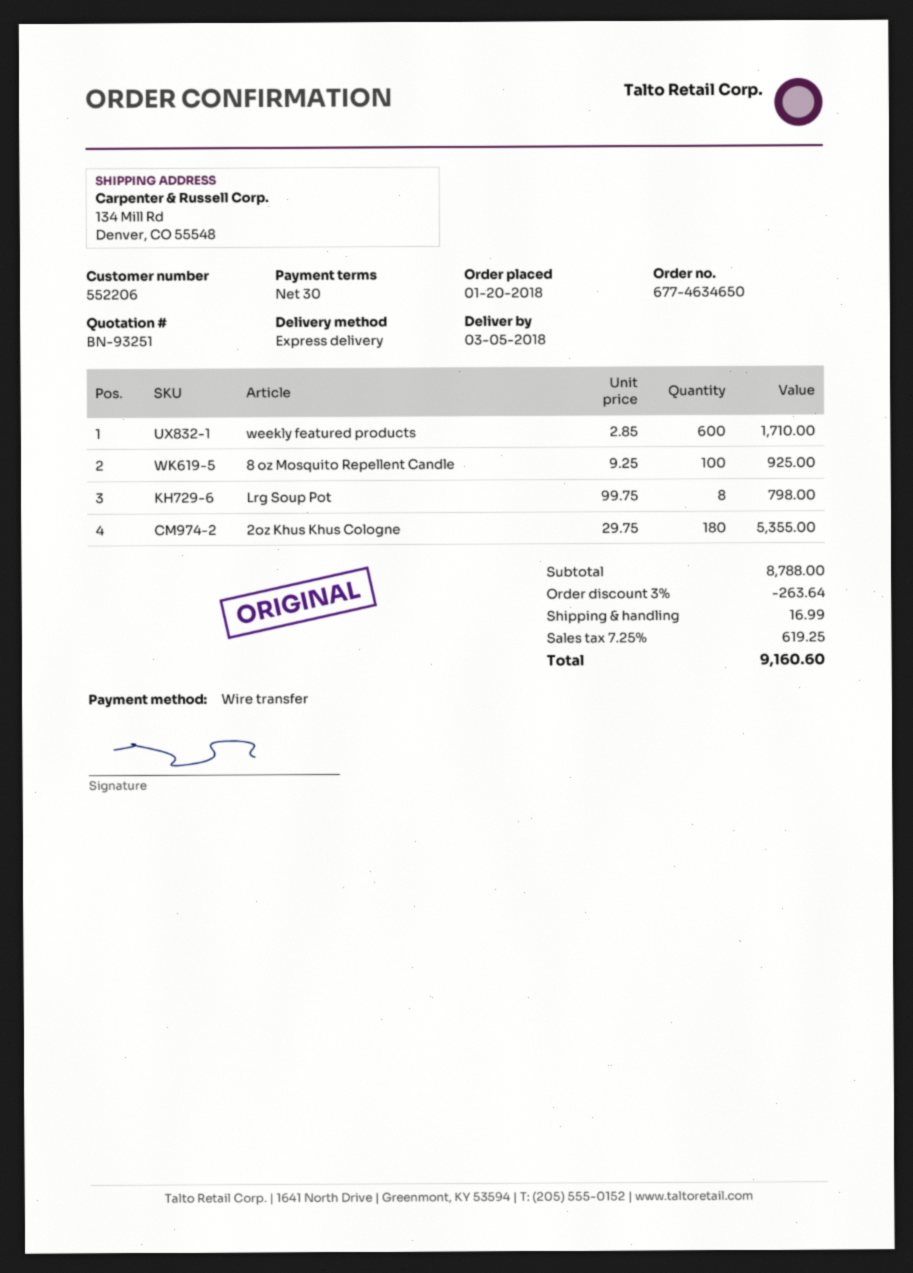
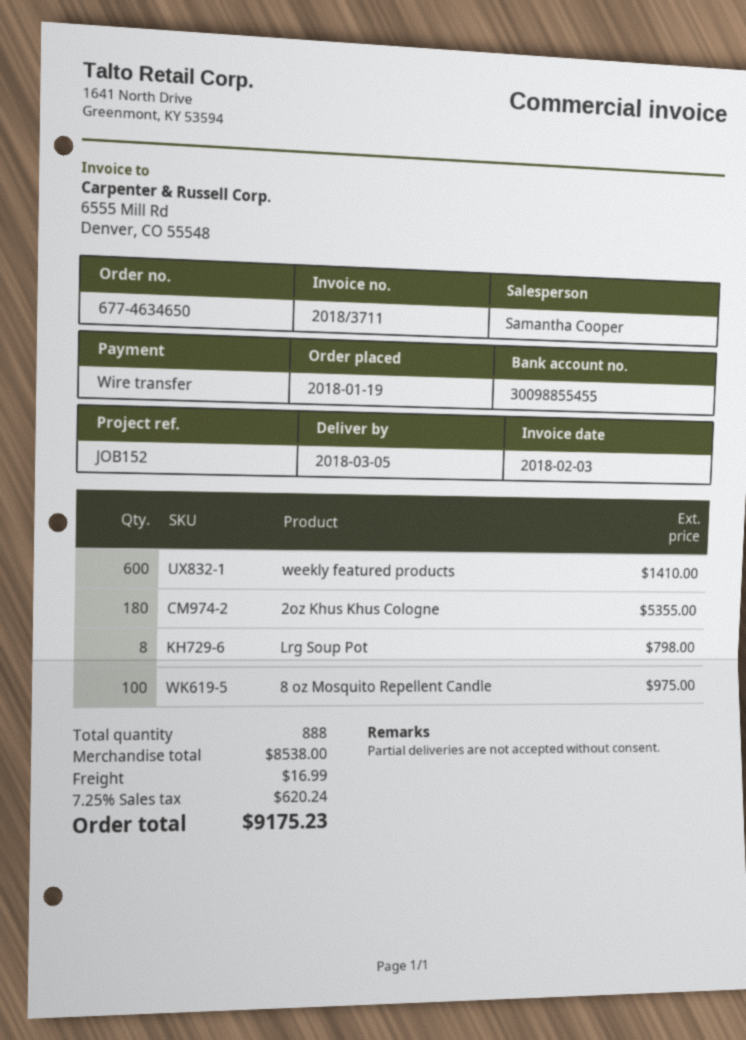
order date: 2018-01-20 -> 2018-01-19
weekly featured products: 600 for 1710.00 -> 600 for 1410.00
8 oz Mosquito Repellent Candle: 100 for 925.00 -> 100 for 975.00
subtotal: 8788.00 -> 8538.00
discount: 3% = 263.64 -> none
tax: 7.25% = 619.25 -> 7.25% = 620.24
total: 9160.60 -> 9175.23

